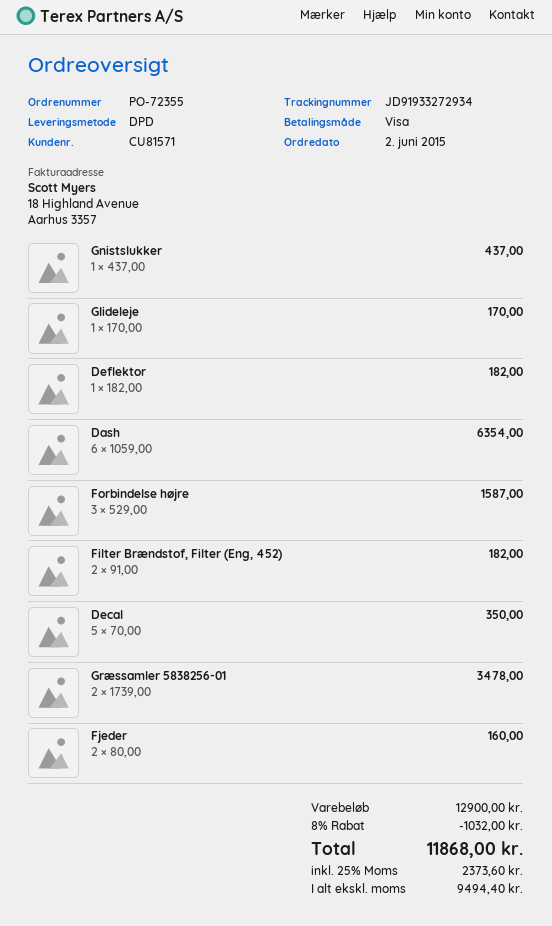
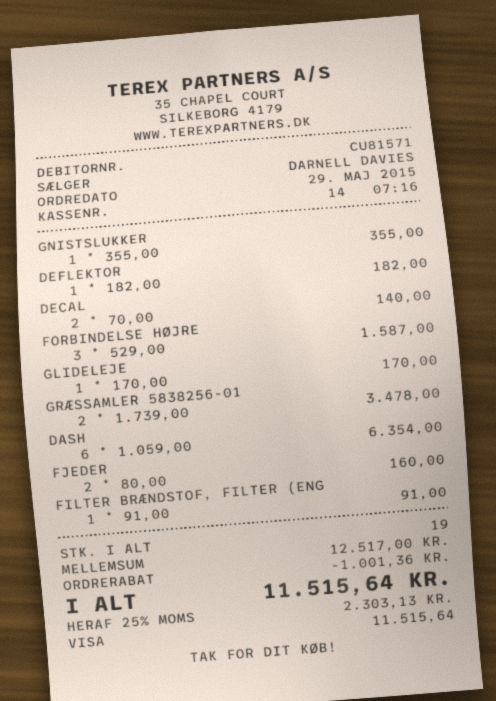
order date: 2015-06-02 -> 2015-05-29
Gnistslukker: 1 x 437.00 = 437.00 -> 1 x 355.00 = 355.00
Filter Brændstof, Filter (Eng, 452): 2 x 91.00 = 182.00 -> 1 x 91.00 = 91.00
Decal: 5 x 70.00 = 350.00 -> 2 x 70.00 = 140.00
subtotal: 12900.00 -> 12517.00
discount: 1032.00 -> 1001.36
tax: 25% = 2373.60 -> 25% = 2303.13
total: 11868.00 -> 11515.64

